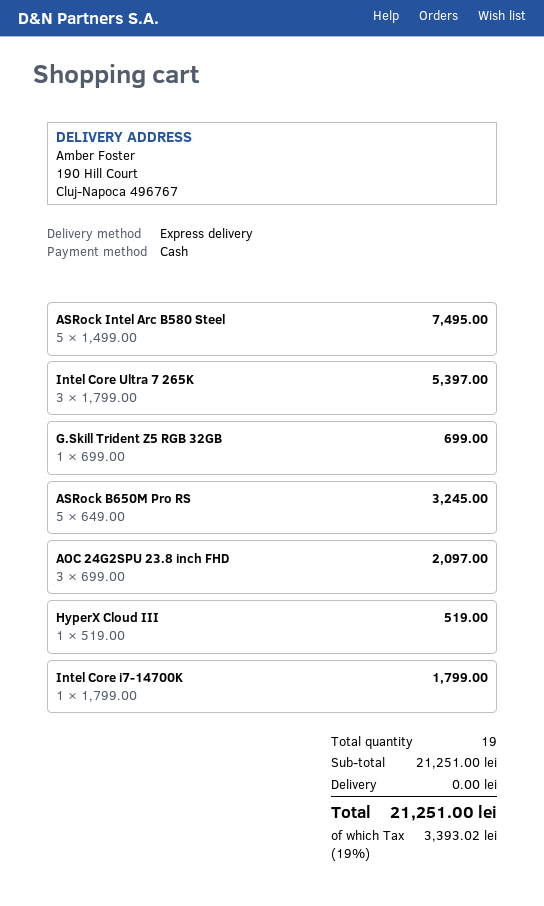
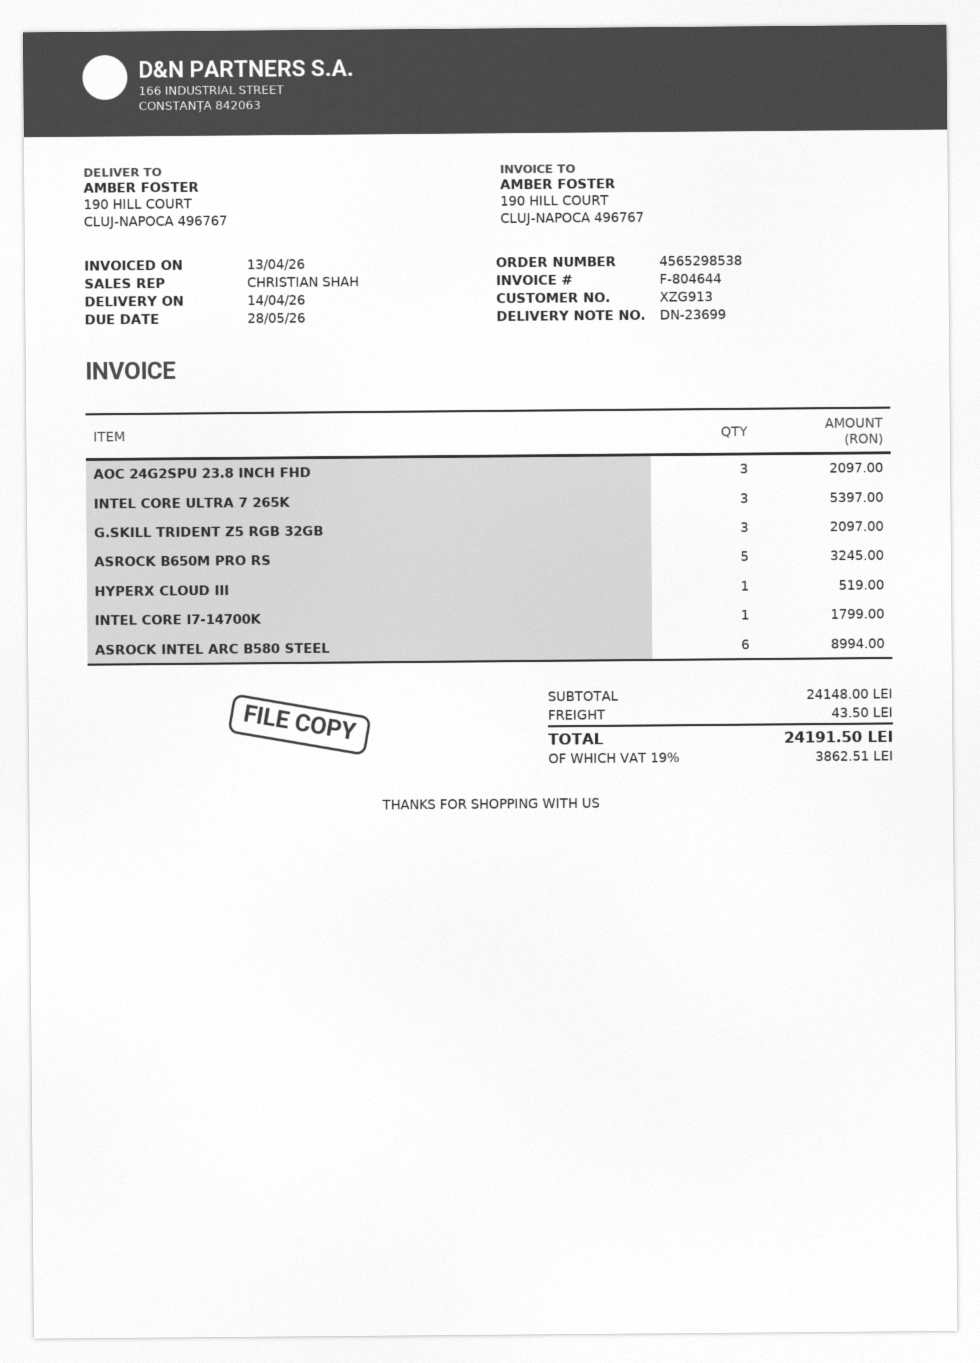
ASRock Intel Arc B580 Steel: 5 for 7495.00 -> 6 for 8994.00
G.Skill Trident Z5 RGB 32GB: 1 for 699.00 -> 3 for 2097.00
subtotal: 21251.00 -> 24148.00
shipping: 0.00 -> 43.50
tax: 19% = 3393.02 -> 19% = 3862.51
total: 21251.00 -> 24191.50

